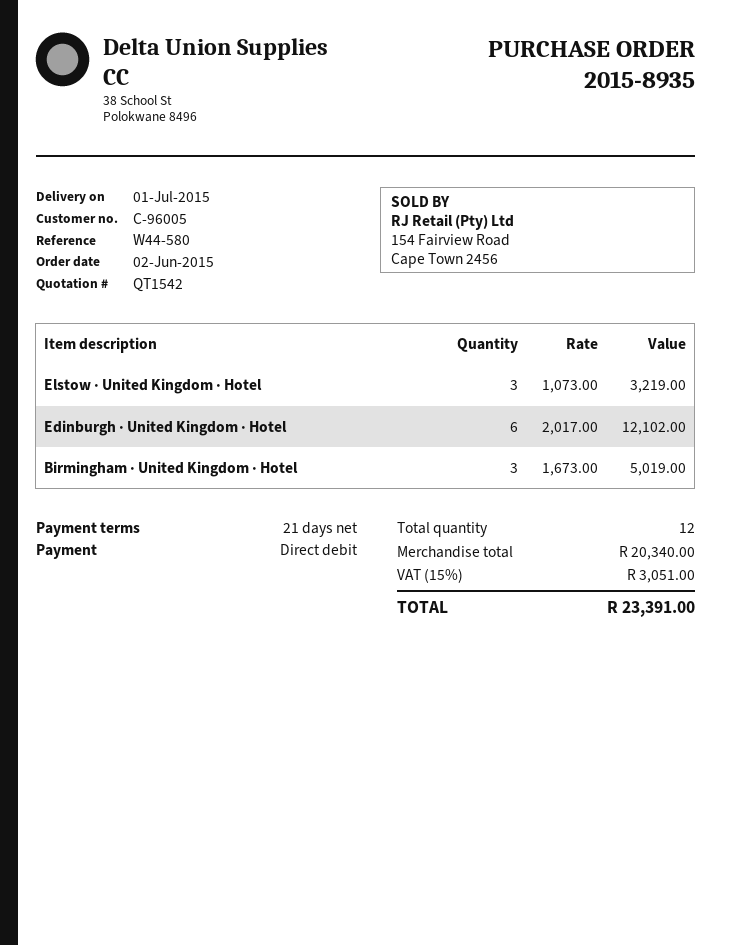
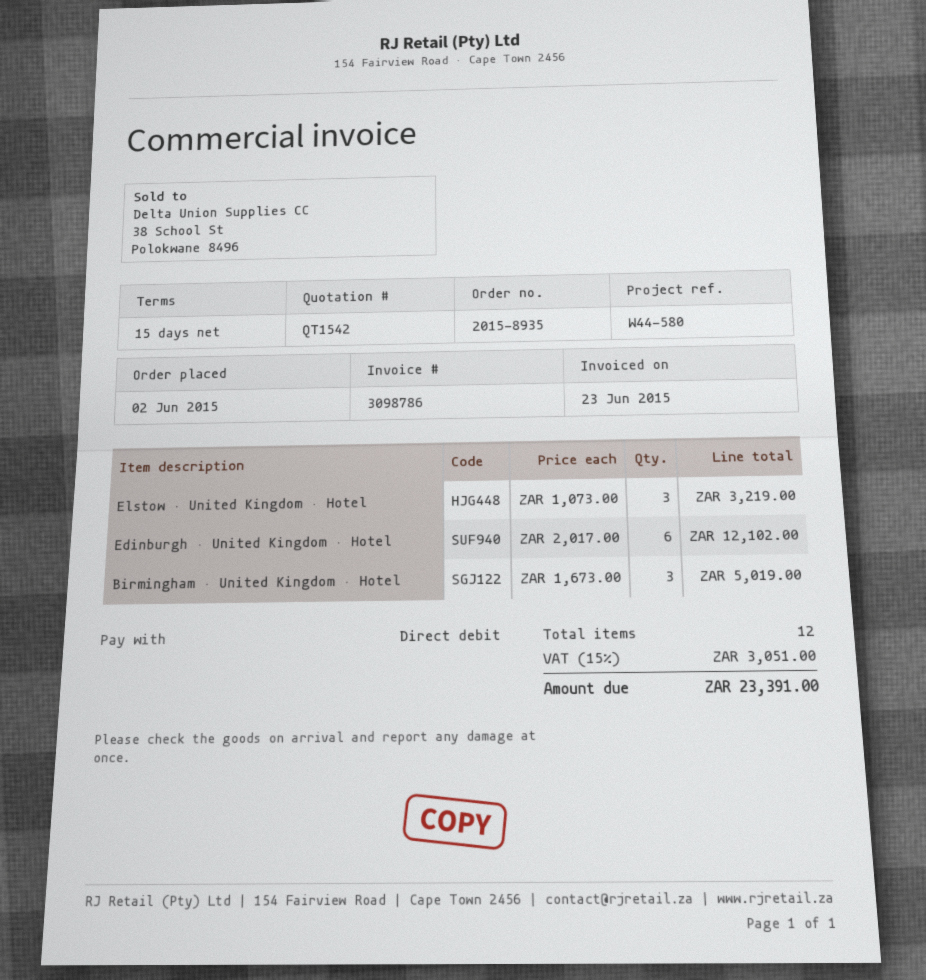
payment terms: 21 days -> 15 days

